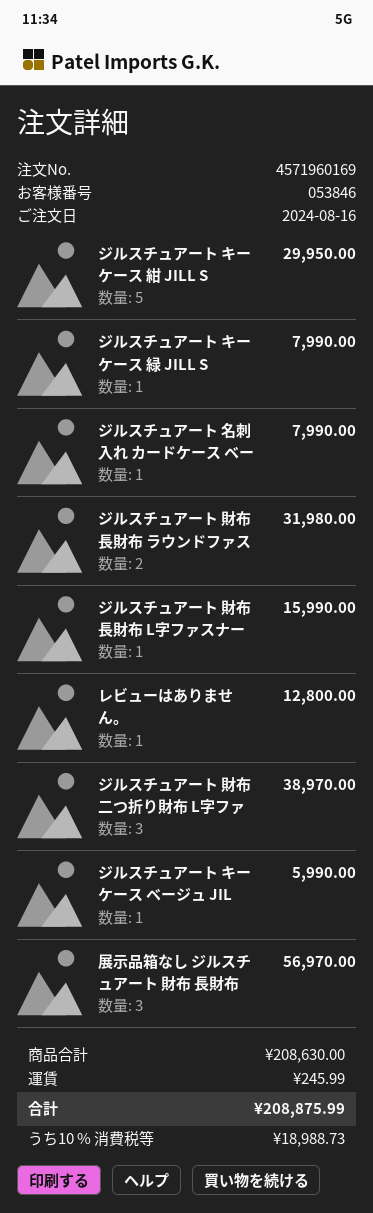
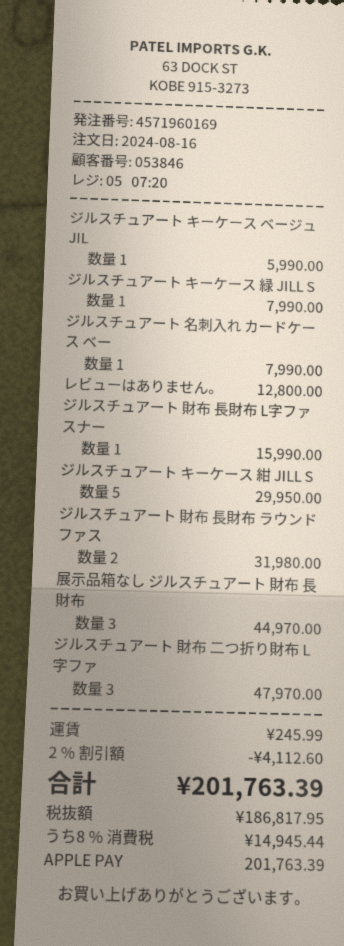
ジルスチュアート 財布 二つ折り財布 L字ファ: 3 for 38970.00 -> 3 for 47970.00
展示品箱なし ジルスチュアート 財布 長財布: 3 for 56970.00 -> 3 for 44970.00
discount: none -> 2% = 4112.60
tax: 10% = 18988.73 -> 8% = 14945.44
total: 208875.99 -> 201763.39

